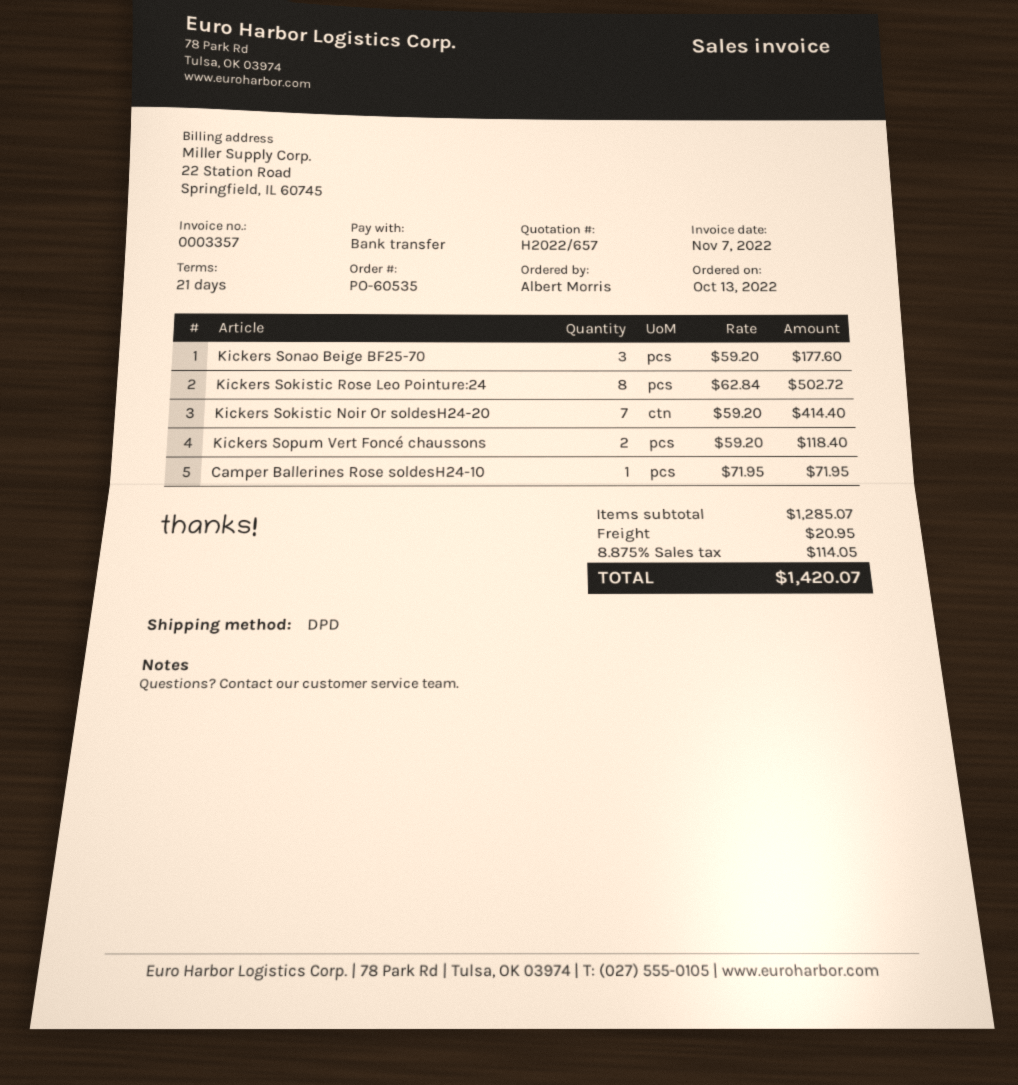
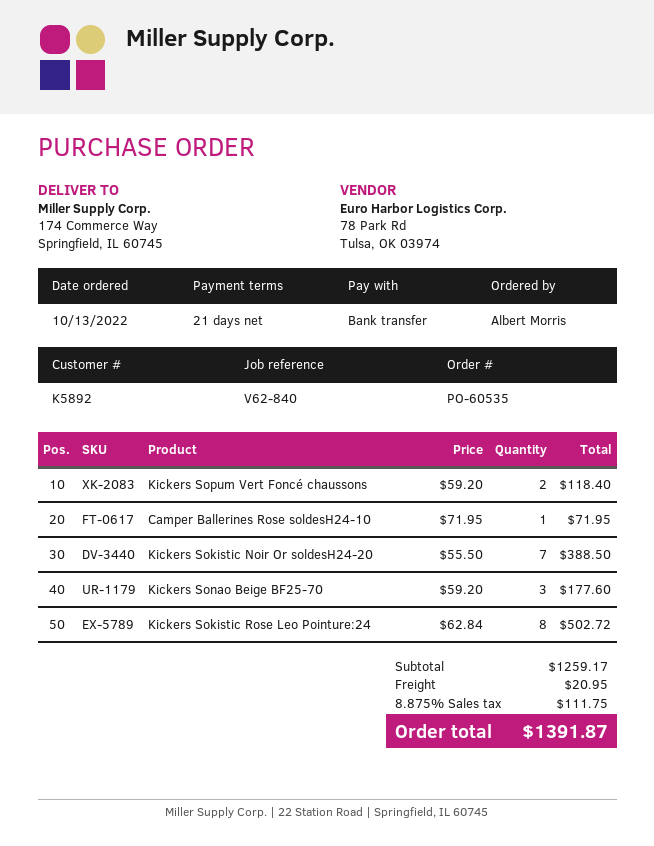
Kickers Sokistic Noir Or soldesH24-20: 7 x 59.20 = 414.40 -> 7 x 55.50 = 388.50
subtotal: 1285.07 -> 1259.17
tax: 8.875% = 114.05 -> 8.875% = 111.75
total: 1420.07 -> 1391.87

